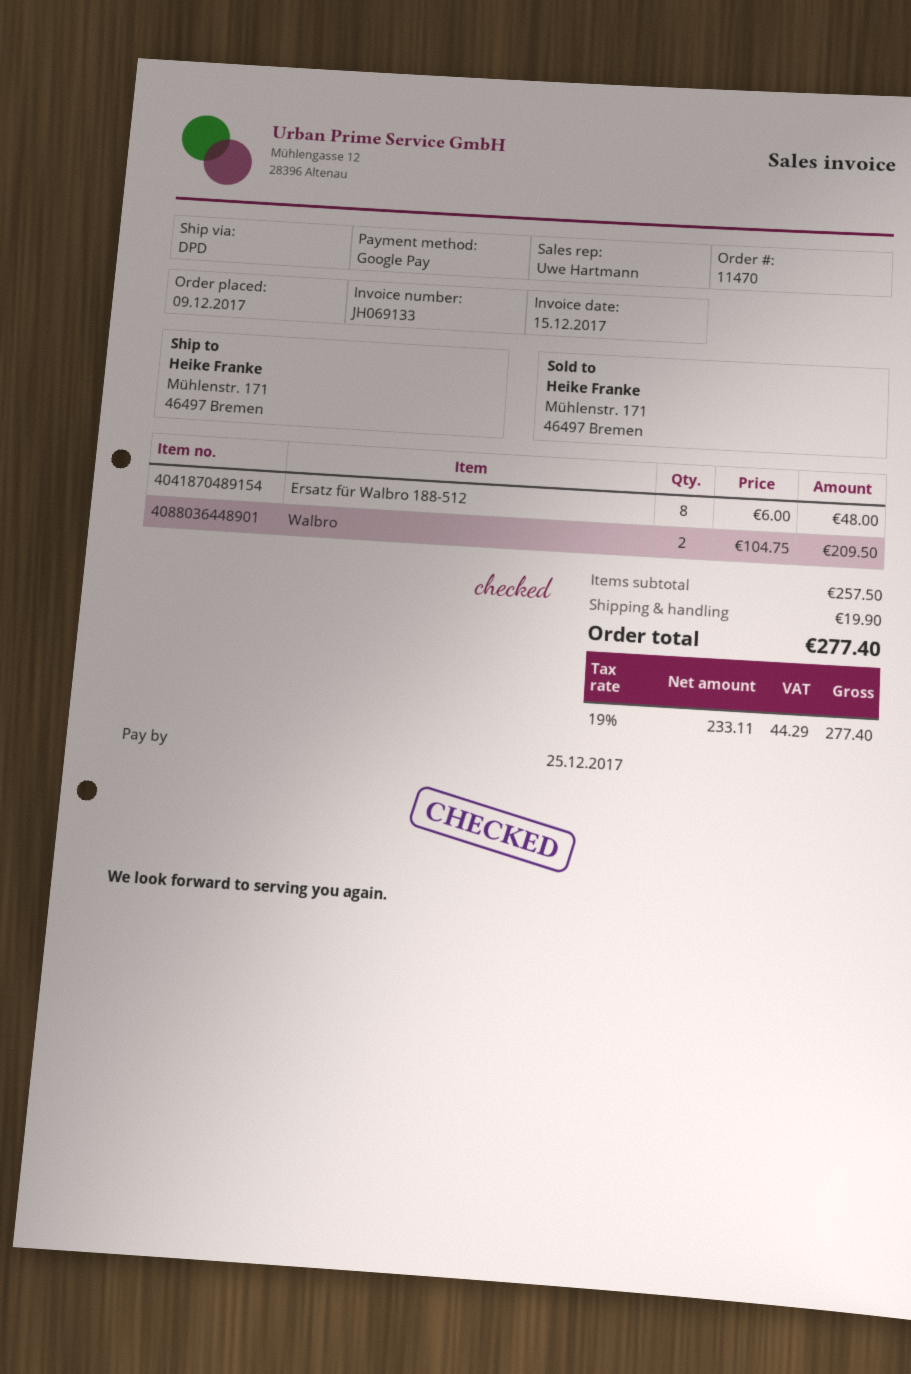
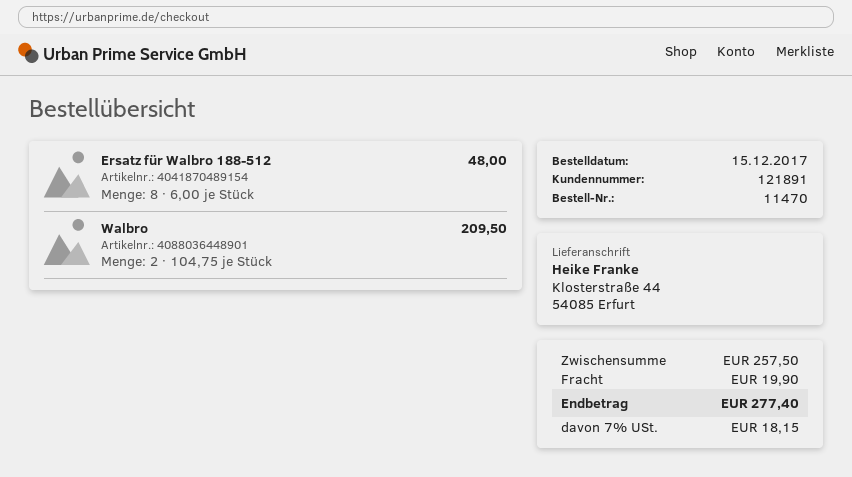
order date: 2017-12-09 -> 2017-12-15
ship to: Mühlenstr. 171, 46497 Bremen -> Klosterstraße 44, 54085 Erfurt
tax: 19% = 44.29 -> 7% = 18.15

